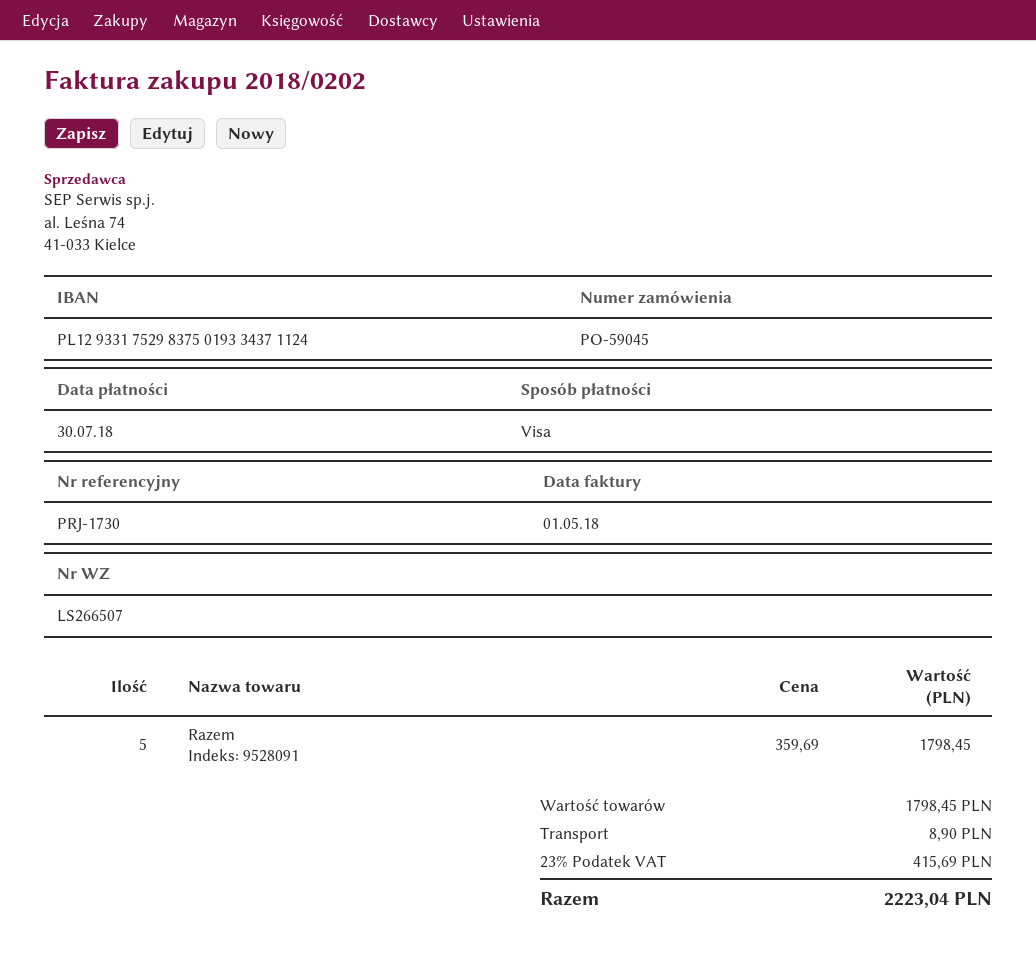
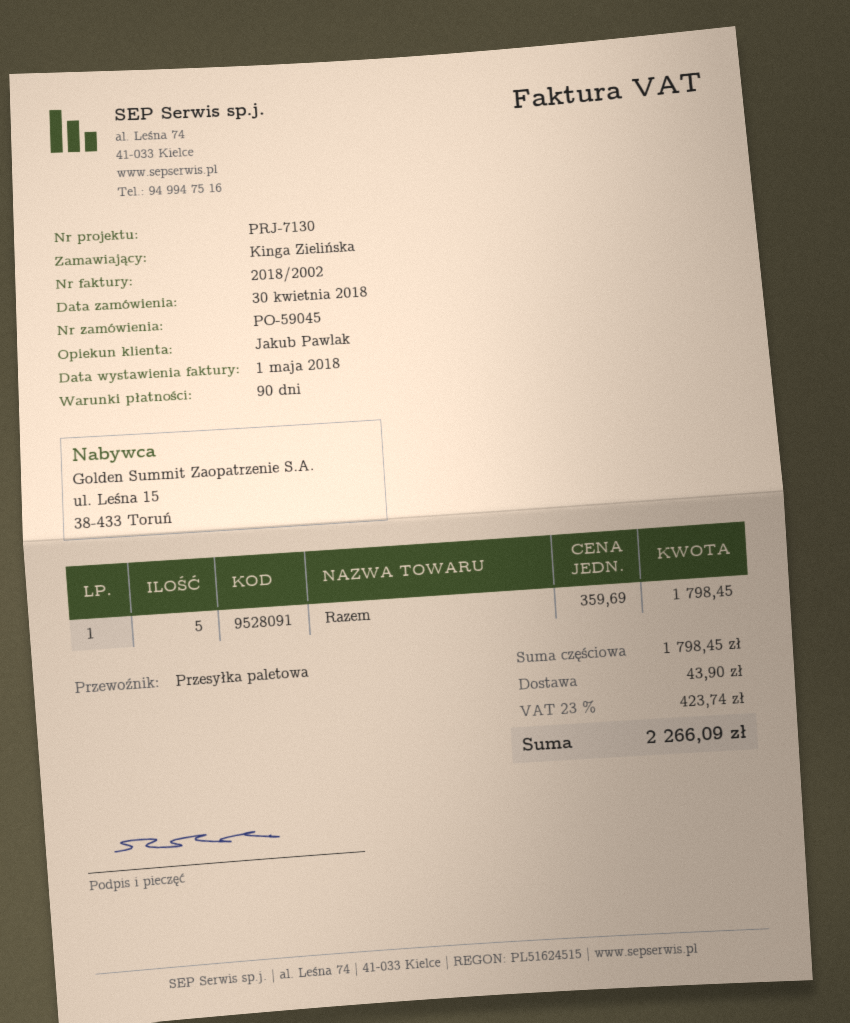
invoice number: 2018/0202 -> 2018/2002
reference: PRJ-1730 -> PRJ-7130
shipping: 8.90 -> 43.90
tax: 23% = 415.69 -> 23% = 423.74
total: 2223.04 -> 2266.09

